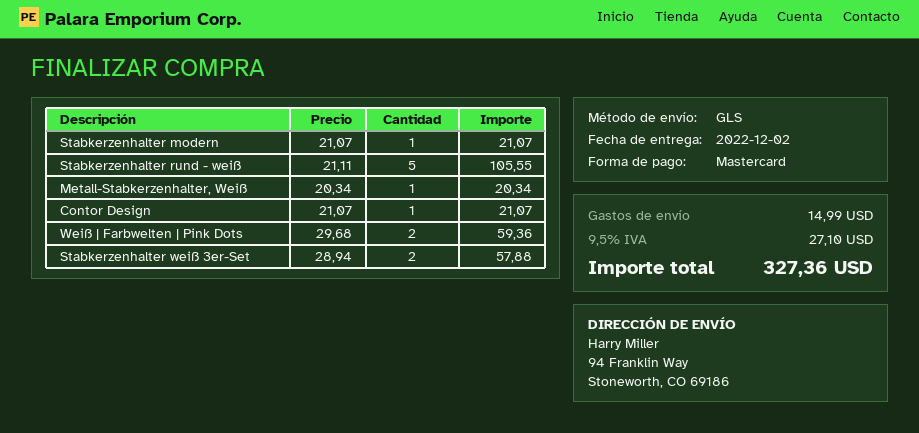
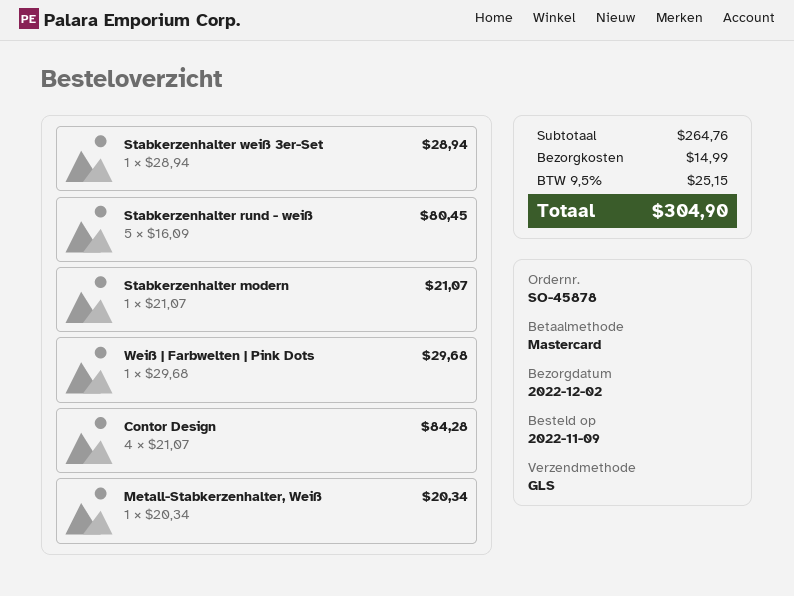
Stabkerzenhalter rund - weiß: 5 x 21.11 = 105.55 -> 5 x 16.09 = 80.45
Contor Design: 1 x 21.07 = 21.07 -> 4 x 21.07 = 84.28
Weiß | Farbwelten | Pink Dots: 2 x 29.68 = 59.36 -> 1 x 29.68 = 29.68
Stabkerzenhalter weiß 3er-Set: 2 x 28.94 = 57.88 -> 1 x 28.94 = 28.94
tax: 9.5% = 27.10 -> 9.5% = 25.15
total: 327.36 -> 304.90

